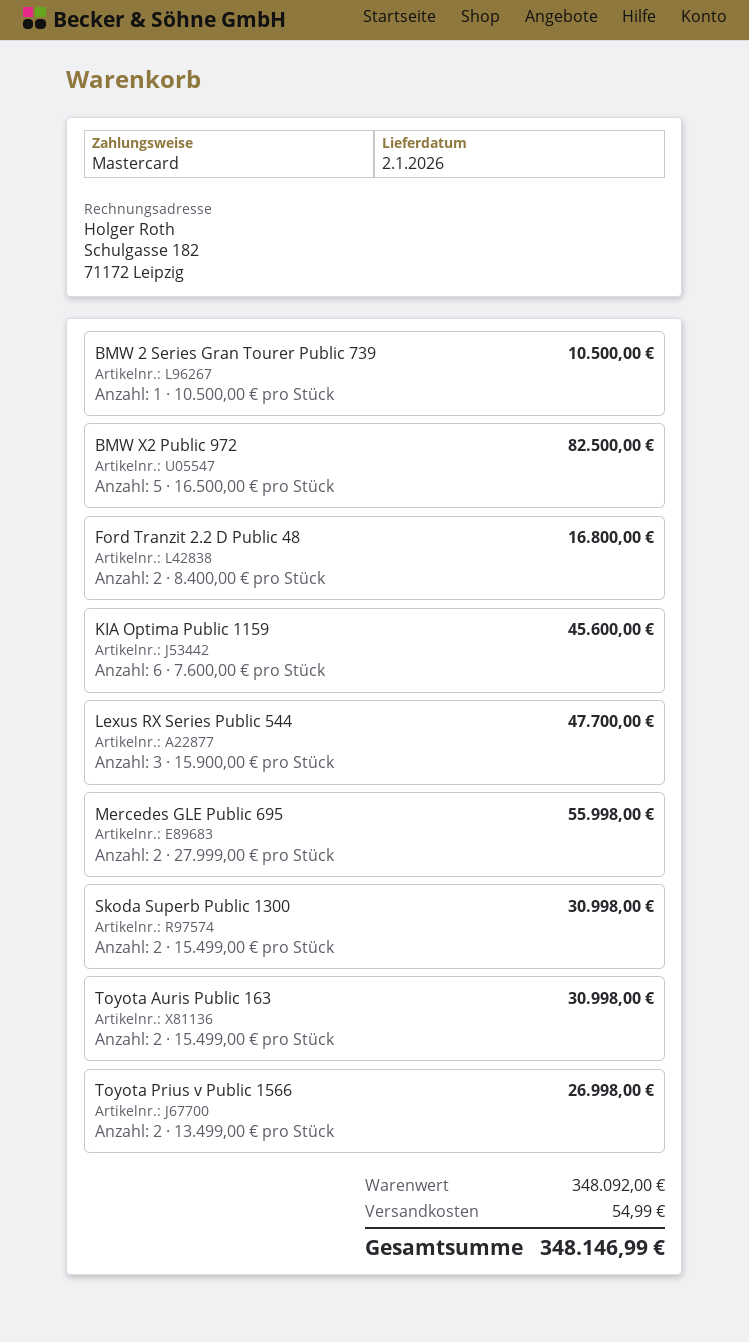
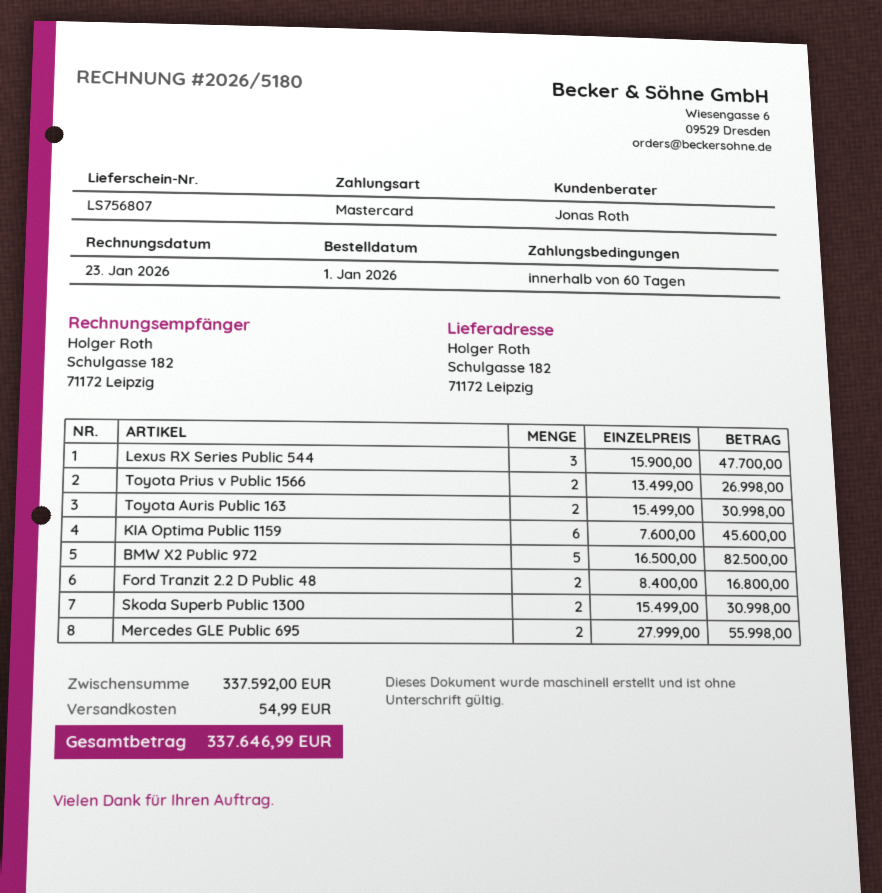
BMW 2 Series Gran Tourer Public 739: 1 x 10500.00 = 10500.00 -> none
subtotal: 348092.00 -> 337592.00
total: 348146.99 -> 337646.99

